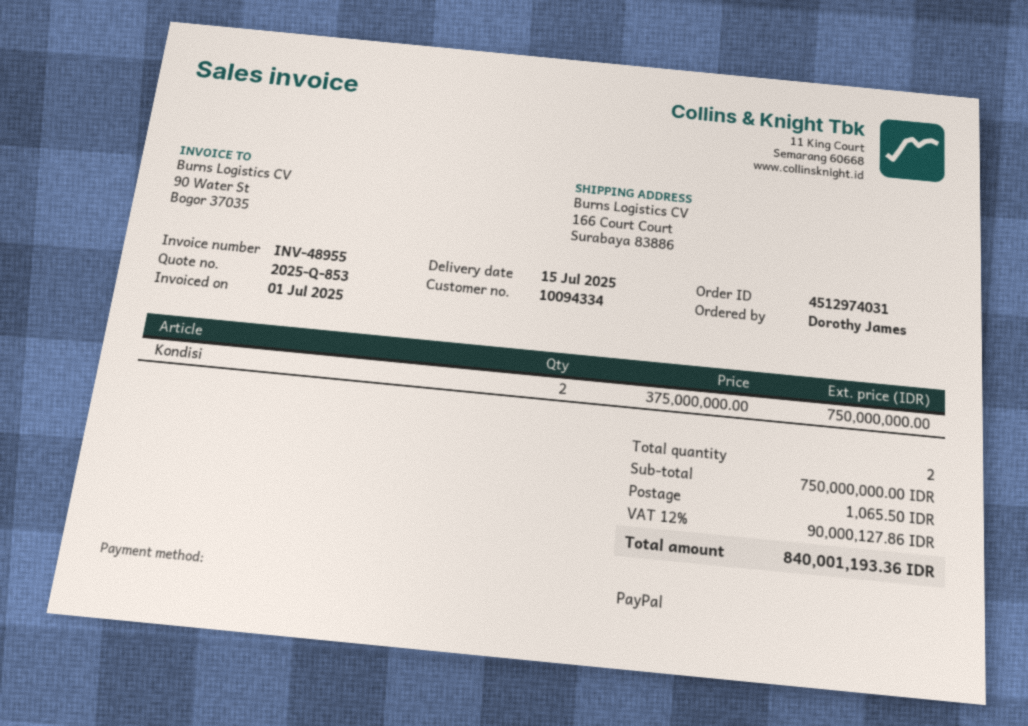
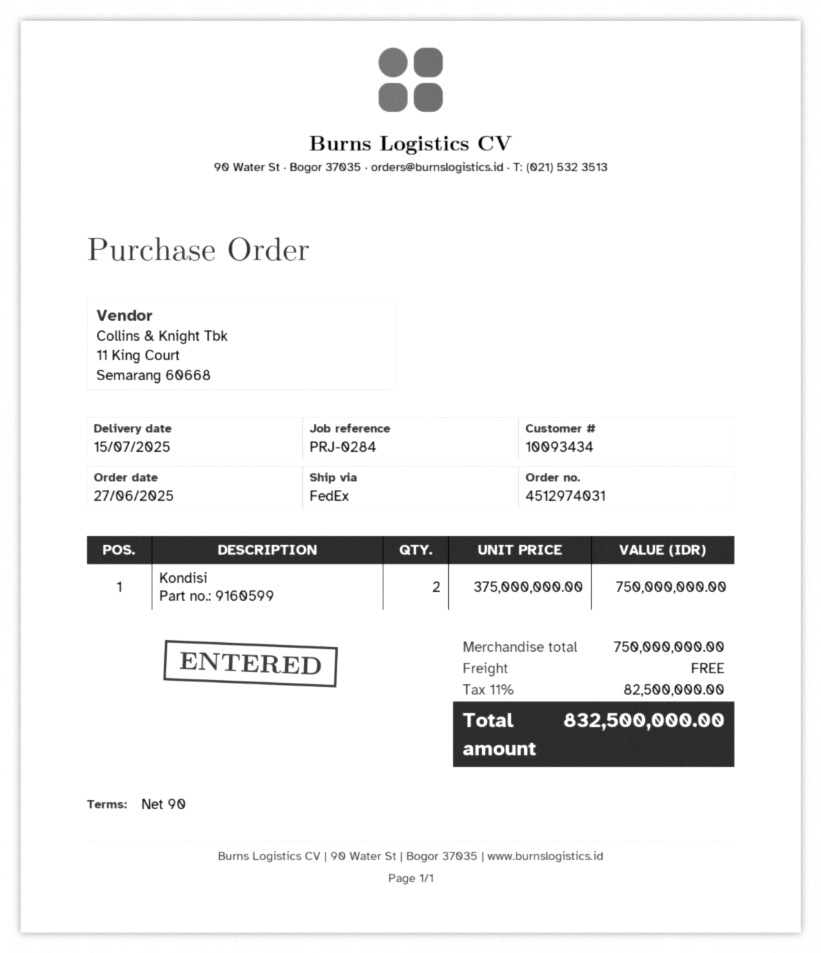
customer number: 10094334 -> 10093434
shipping: 1065.50 -> 0.00
tax: 12% = 90000127.86 -> 11% = 82500000.00
total: 840001193.36 -> 832500000.00

